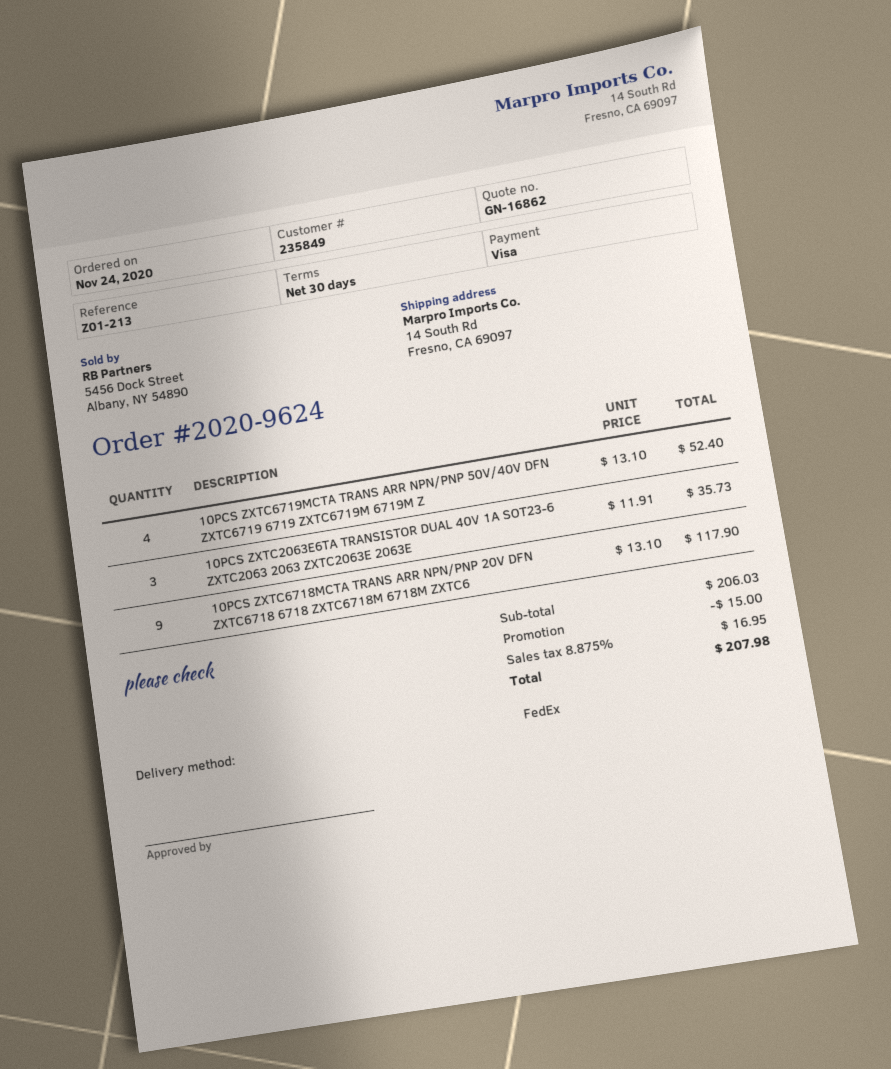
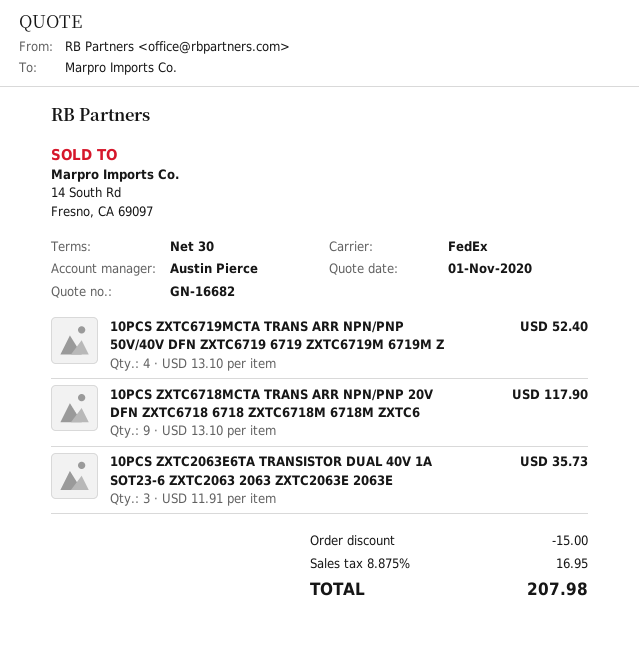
quote number: GN-16862 -> GN-16682

